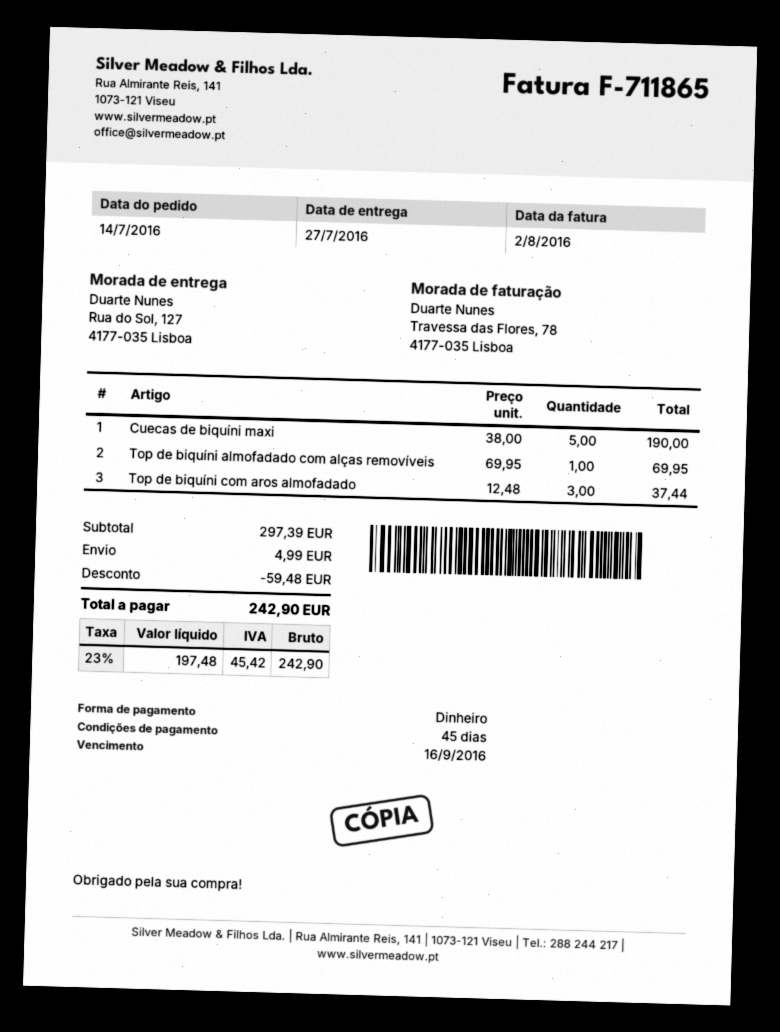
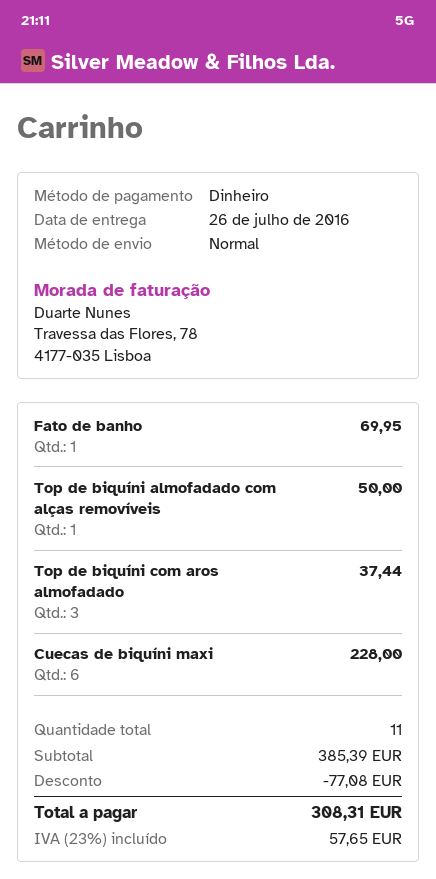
delivery date: 2016-07-27 -> 2016-07-26
Cuecas de biquíni maxi: 5 for 190.00 -> 6 for 228.00
Top de biquíni almofadado com alças removíveis: 1 for 69.95 -> 1 for 50.00
Fato de banho: none -> 1 for 69.95
subtotal: 297.39 -> 385.39
discount: 59.48 -> 77.08
shipping: 4.99 -> none
tax: 23% = 45.42 -> 23% = 57.65
total: 242.90 -> 308.31

